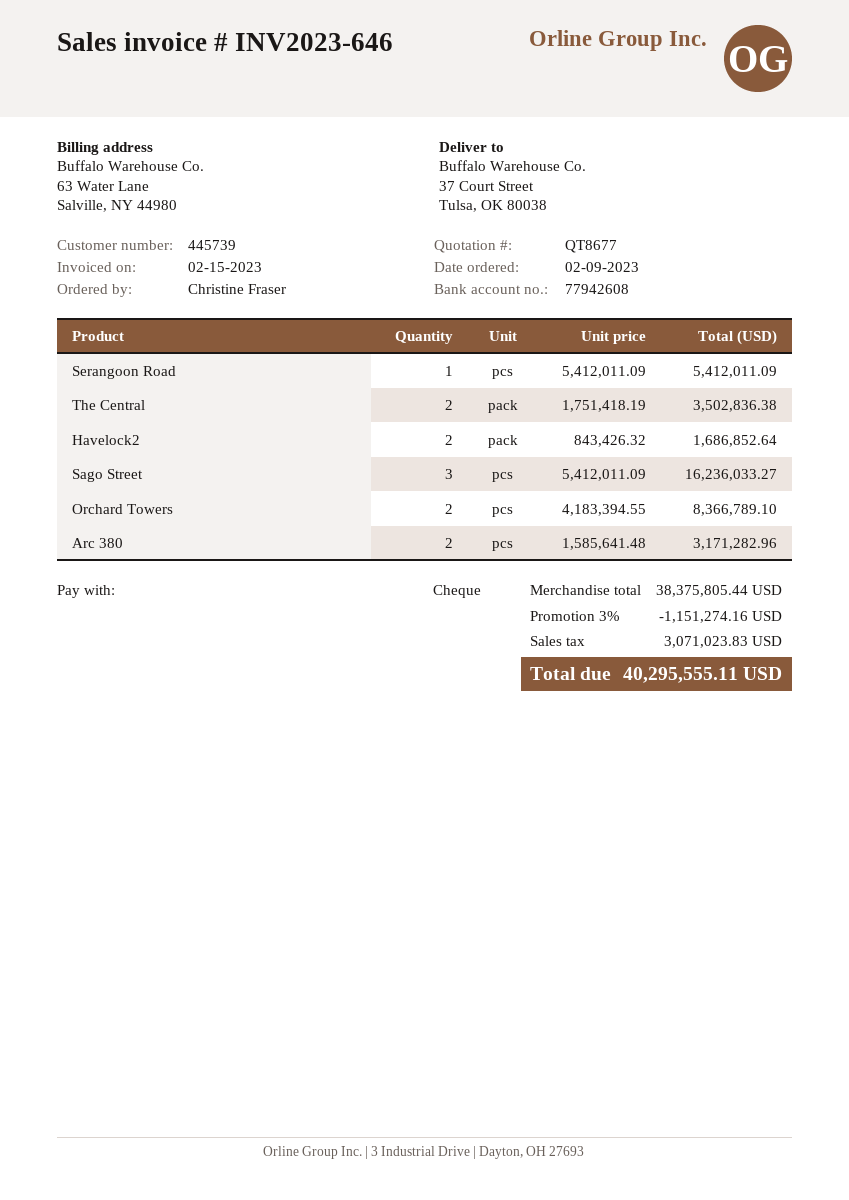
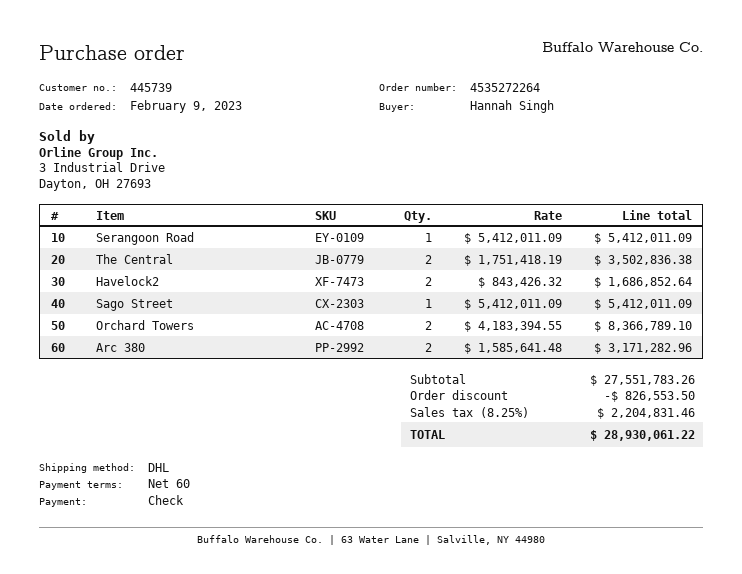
ordered by: Christine Fraser -> Hannah Singh
Sago Street: 3 x 5412011.09 = 16236033.27 -> 1 x 5412011.09 = 5412011.09
subtotal: 38375805.44 -> 27551783.26
discount: 1151274.16 -> 826553.50
tax: 3071023.83 -> 2204831.46
total: 40295555.11 -> 28930061.22

